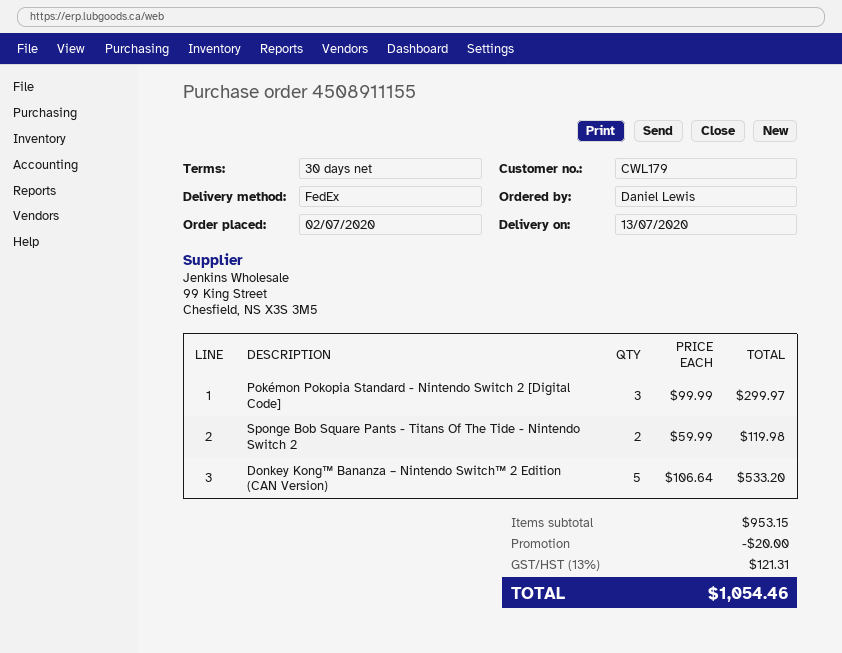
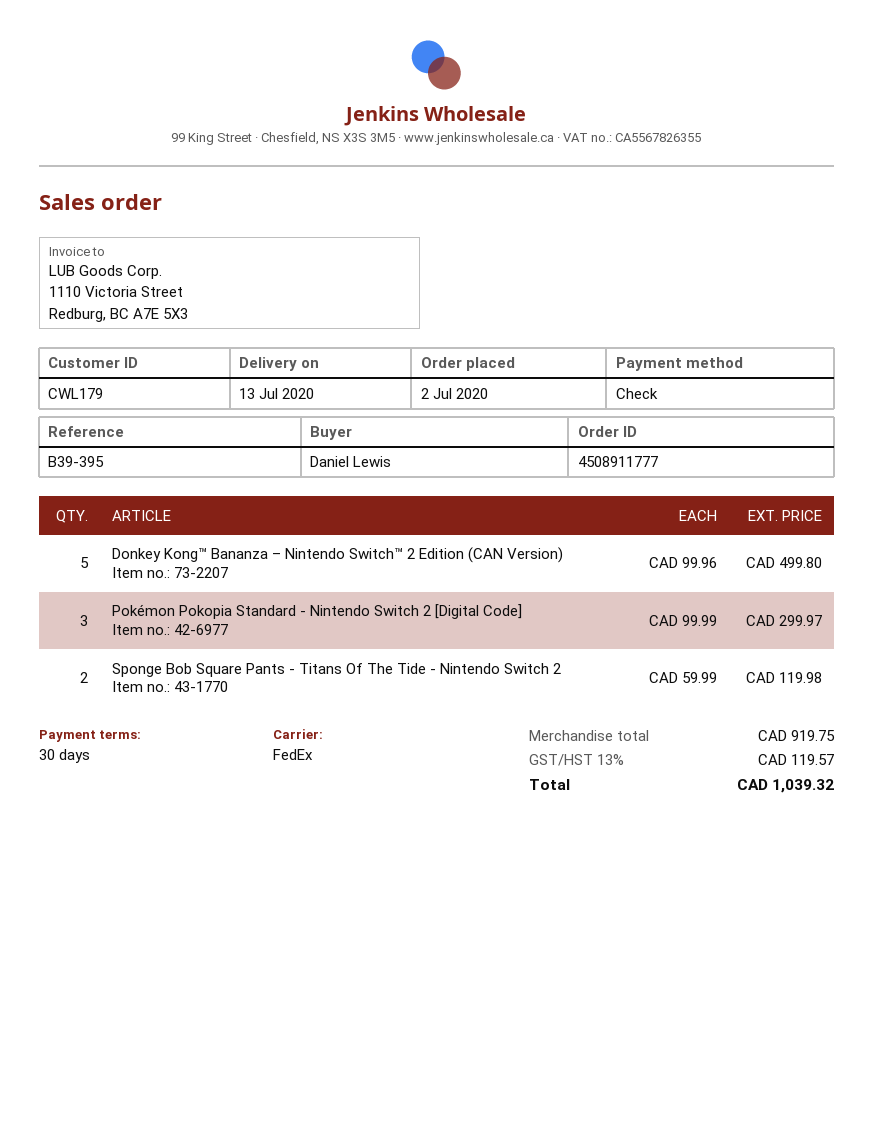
order number: 4508911155 -> 4508911777
Donkey Kong™ Bananza – Nintendo Switch™ 2 Edition (CAN Version): 5 x 106.64 = 533.20 -> 5 x 99.96 = 499.80
subtotal: 953.15 -> 919.75
discount: 20.00 -> none
tax: 13% = 121.31 -> 13% = 119.57
total: 1054.46 -> 1039.32

